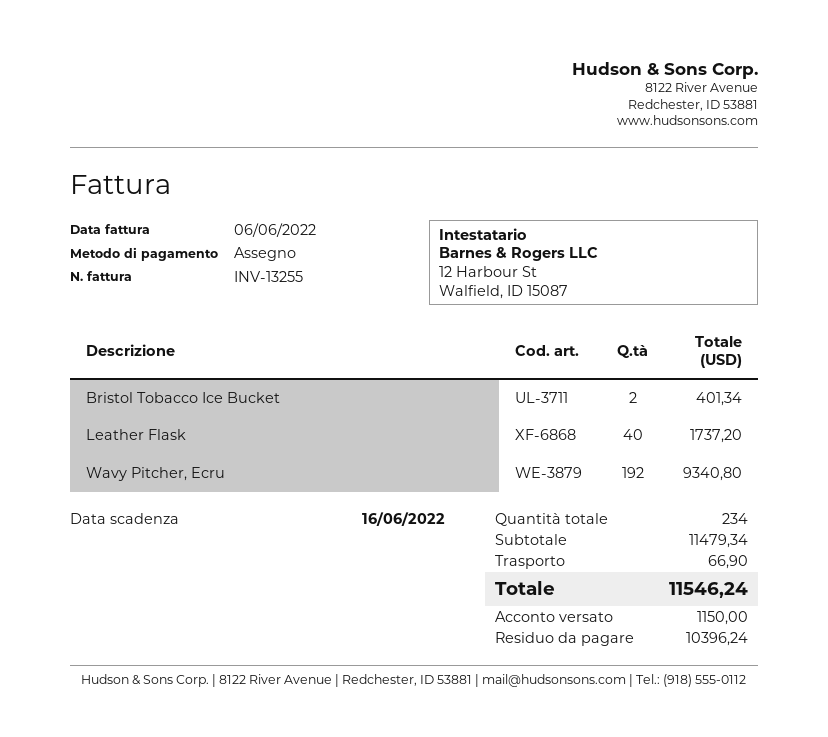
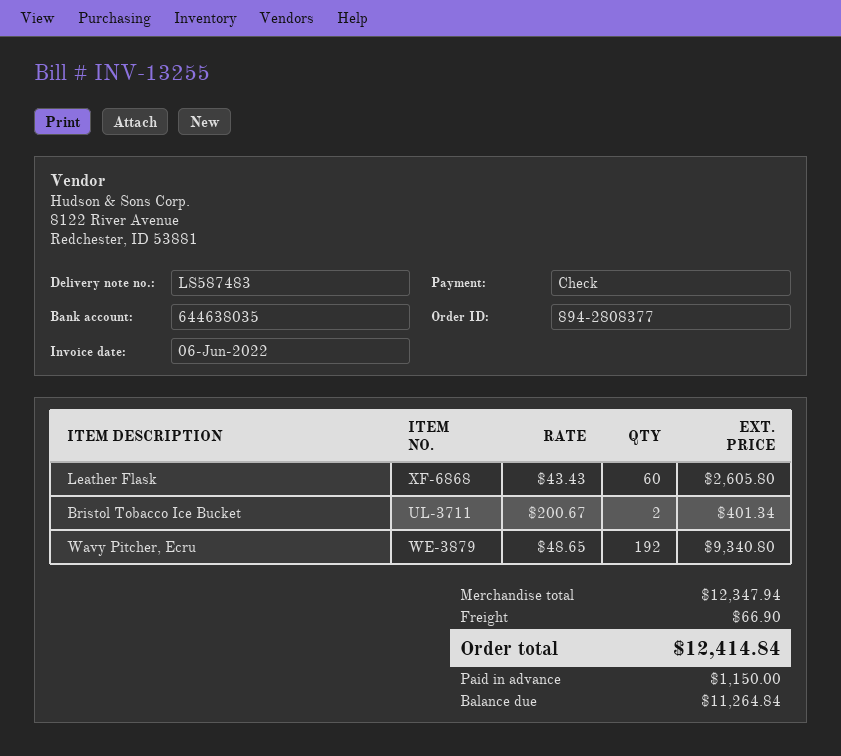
Leather Flask: 40 for 1737.20 -> 60 for 2605.80
subtotal: 11479.34 -> 12347.94
total: 11546.24 -> 12414.84
balance: 10396.24 -> 11264.84

